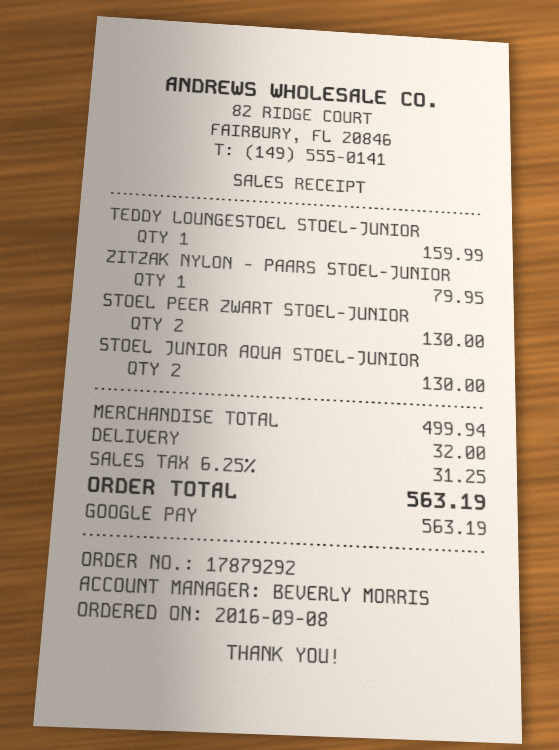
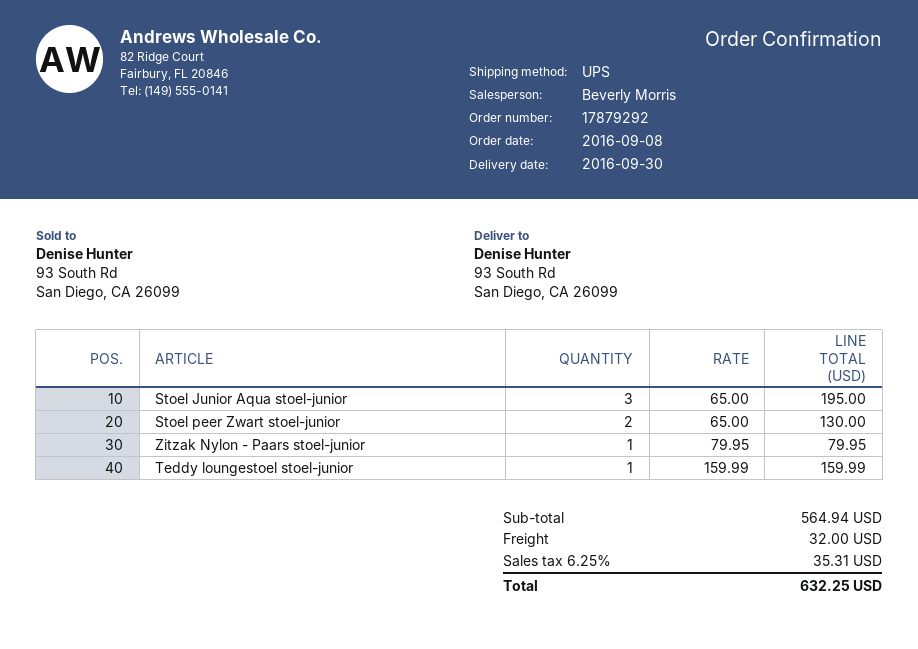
STOEL JUNIOR AQUA STOEL-JUNIOR: 2 for 130.00 -> 3 for 195.00
subtotal: 499.94 -> 564.94
tax: 6.25% = 31.25 -> 6.25% = 35.31
total: 563.19 -> 632.25

